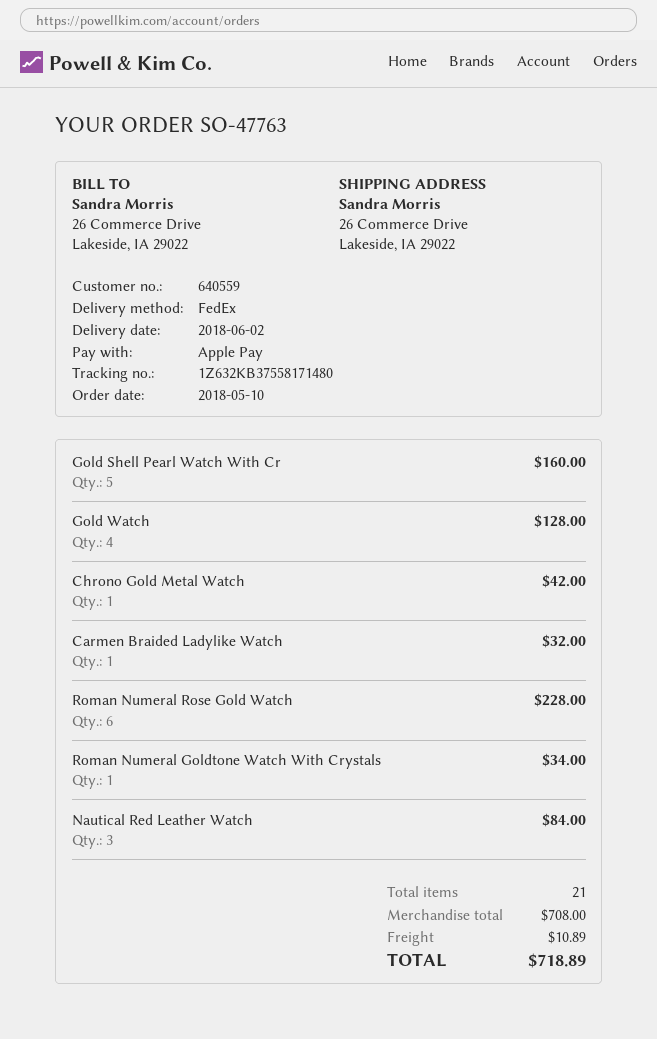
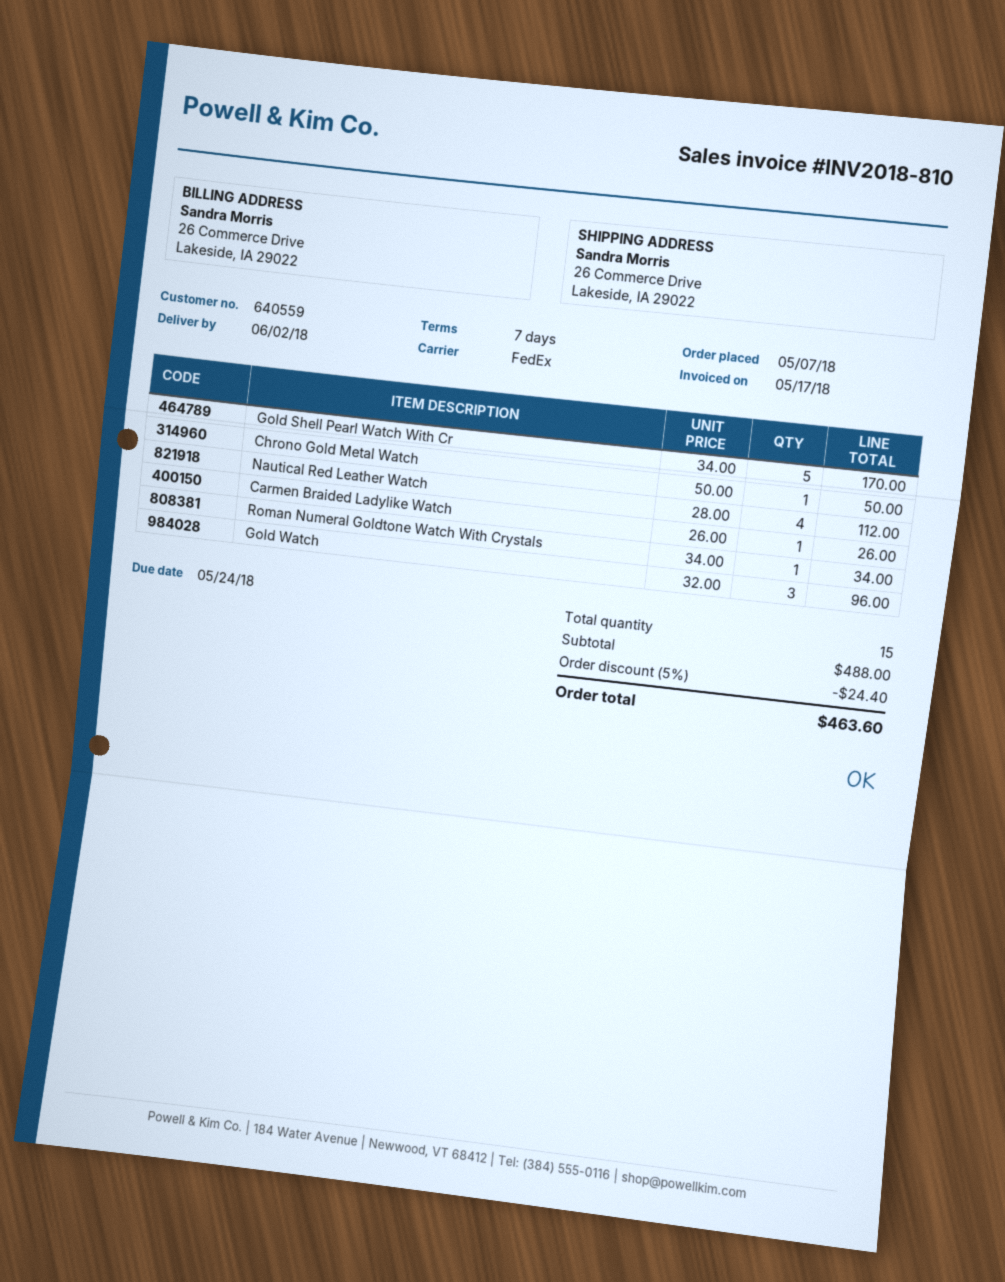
order date: 2018-05-10 -> 2018-05-07
Gold Shell Pearl Watch With Cr: 5 for 160.00 -> 5 for 170.00
Gold Watch: 4 for 128.00 -> 3 for 96.00
Chrono Gold Metal Watch: 1 for 42.00 -> 1 for 50.00
Carmen Braided Ladylike Watch: 1 for 32.00 -> 1 for 26.00
Roman Numeral Rose Gold Watch: 6 for 228.00 -> none
Nautical Red Leather Watch: 3 for 84.00 -> 4 for 112.00
total quantity: 21 -> 15
subtotal: 708.00 -> 488.00
discount: none -> 5% = 24.40
shipping: 10.89 -> none
total: 718.89 -> 463.60

